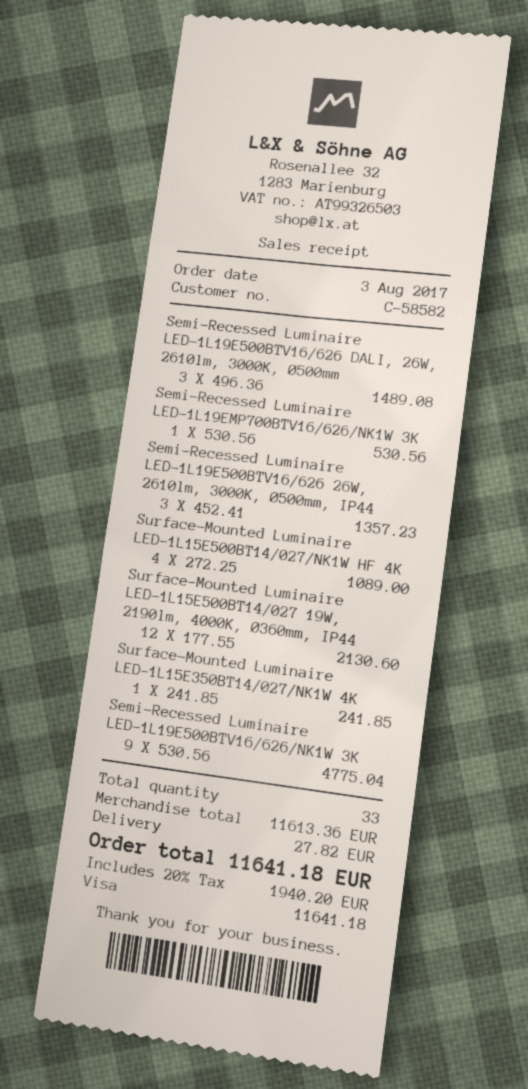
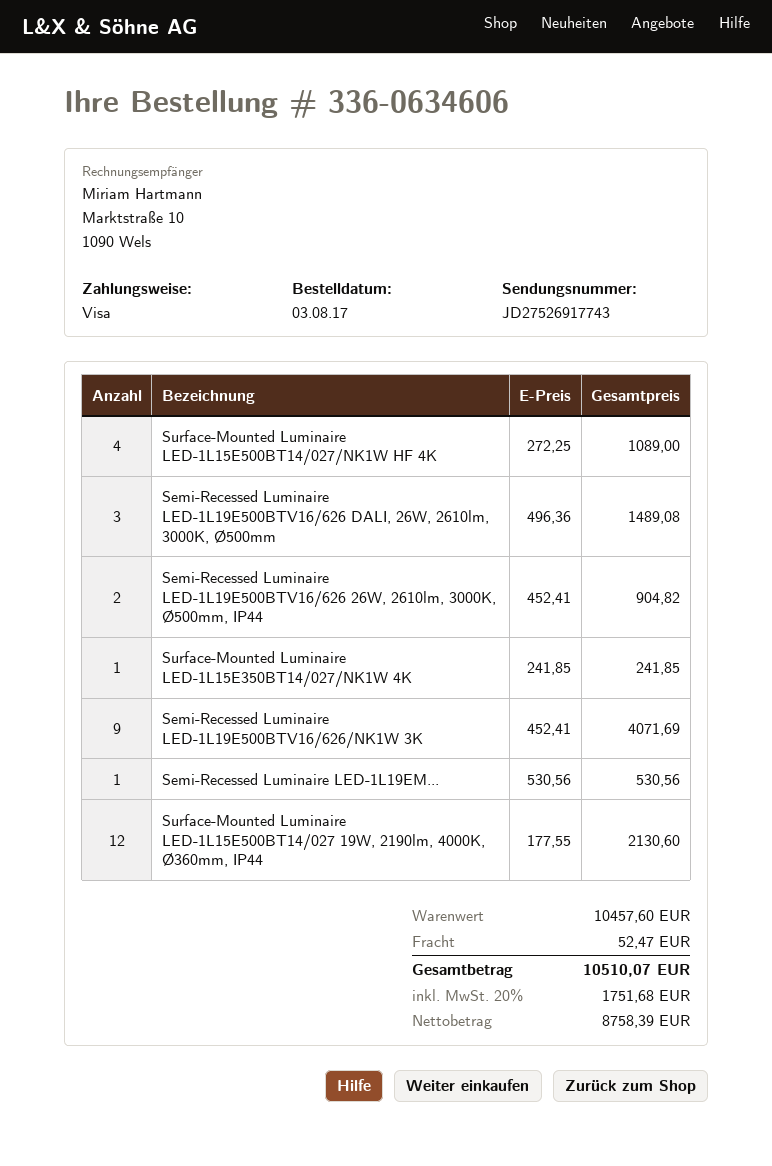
Semi-Recessed Luminaire LED-1L19E500BTV16/626 26W, 2610lm, 3000K, Ø500mm, IP44: 3 x 452.41 = 1357.23 -> 2 x 452.41 = 904.82
Semi-Recessed Luminaire LED-1L19E500BTV16/626/NK1W 3K: 9 x 530.56 = 4775.04 -> 9 x 452.41 = 4071.69
subtotal: 11613.36 -> 10457.60
shipping: 27.82 -> 52.47
tax: 20% = 1940.20 -> 20% = 1751.68
total: 11641.18 -> 10510.07

